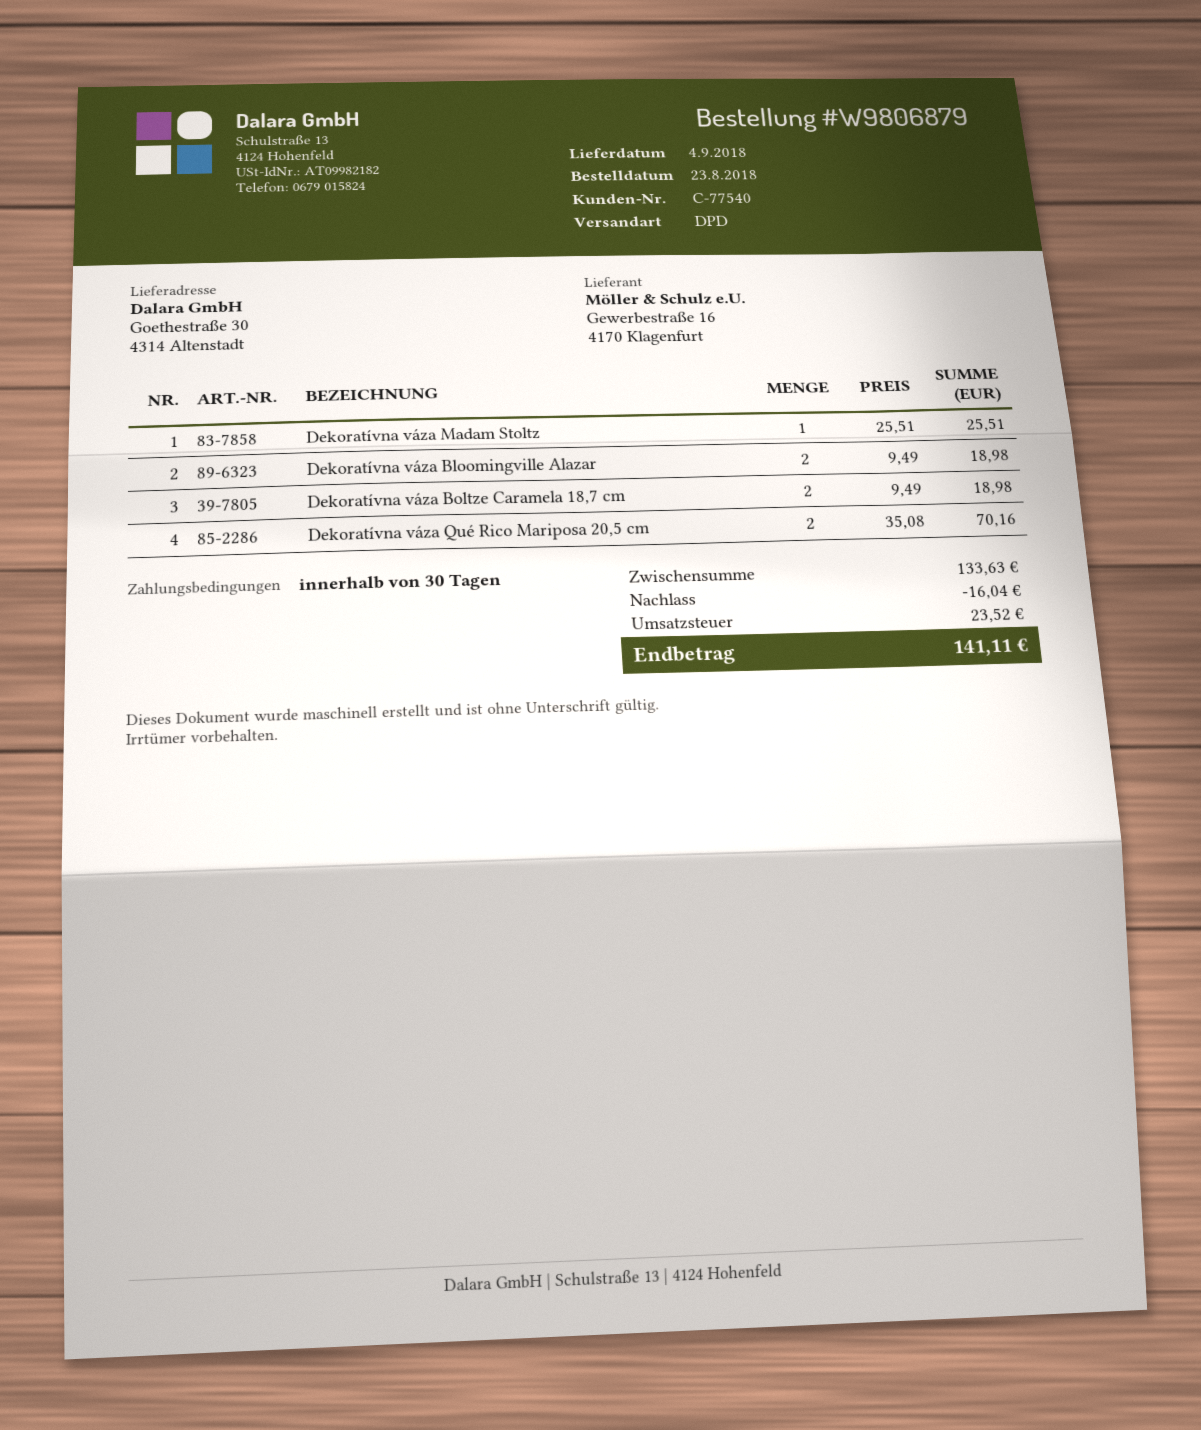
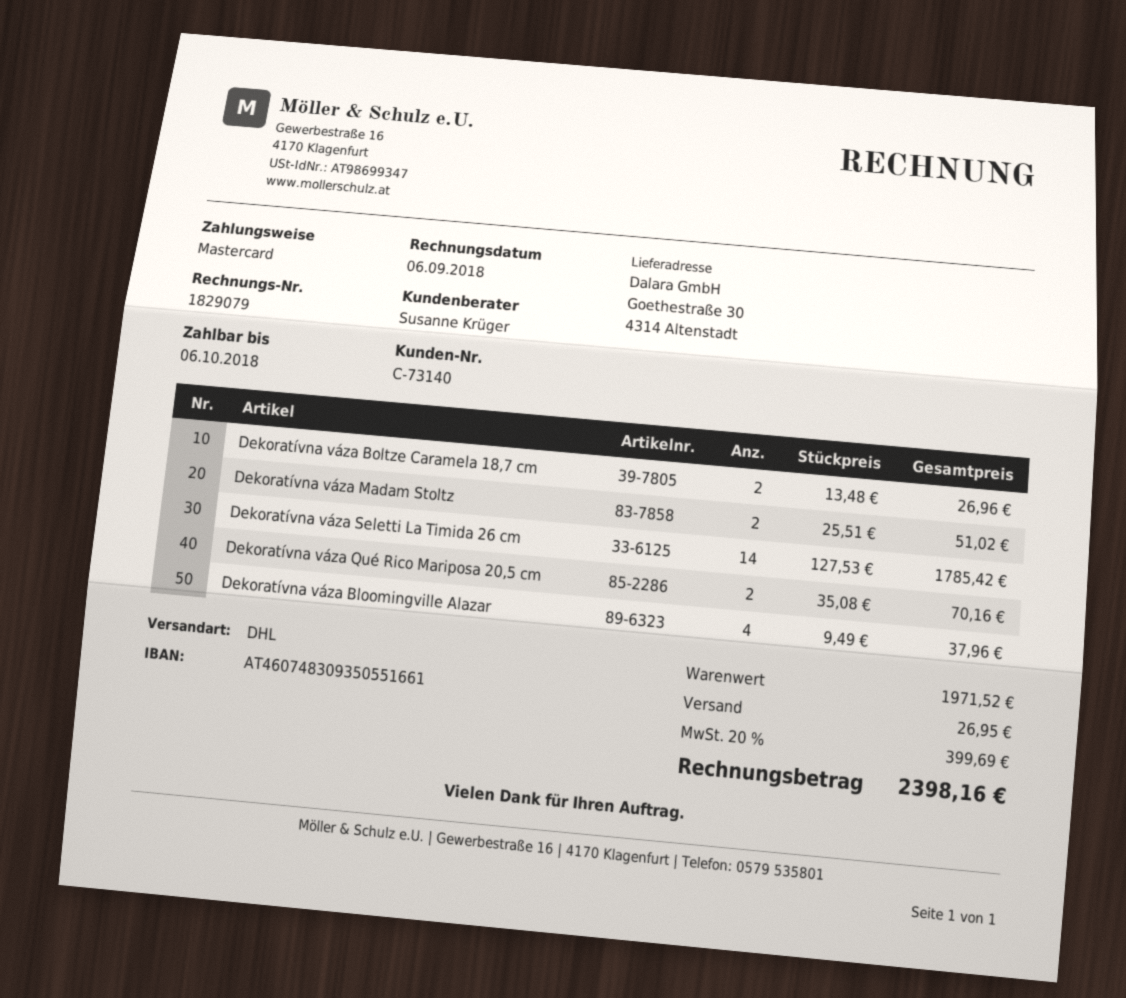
customer number: C-77540 -> C-73140
shipping method: DPD -> DHL
Dekoratívna váza Madam Stoltz: 1 x 25.51 = 25.51 -> 2 x 25.51 = 51.02
Dekoratívna váza Bloomingville Alazar: 2 x 9.49 = 18.98 -> 4 x 9.49 = 37.96
Dekoratívna váza Boltze Caramela 18,7 cm: 2 x 9.49 = 18.98 -> 2 x 13.48 = 26.96
Dekoratívna váza Seletti La Timida 26 cm: none -> 14 x 127.53 = 1785.42
subtotal: 133.63 -> 1971.52
discount: 16.04 -> none
shipping: none -> 26.95
tax: 23.52 -> 399.69
total: 141.11 -> 2398.16

